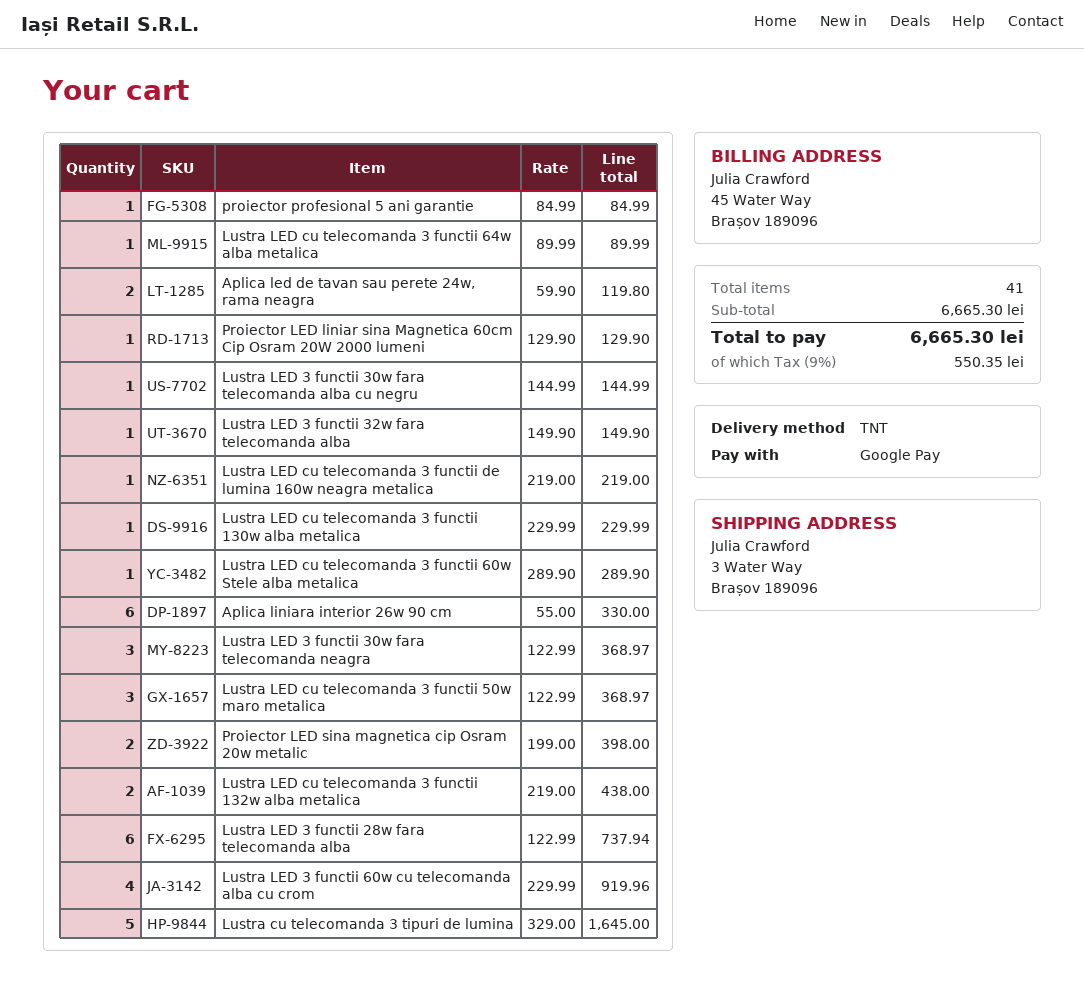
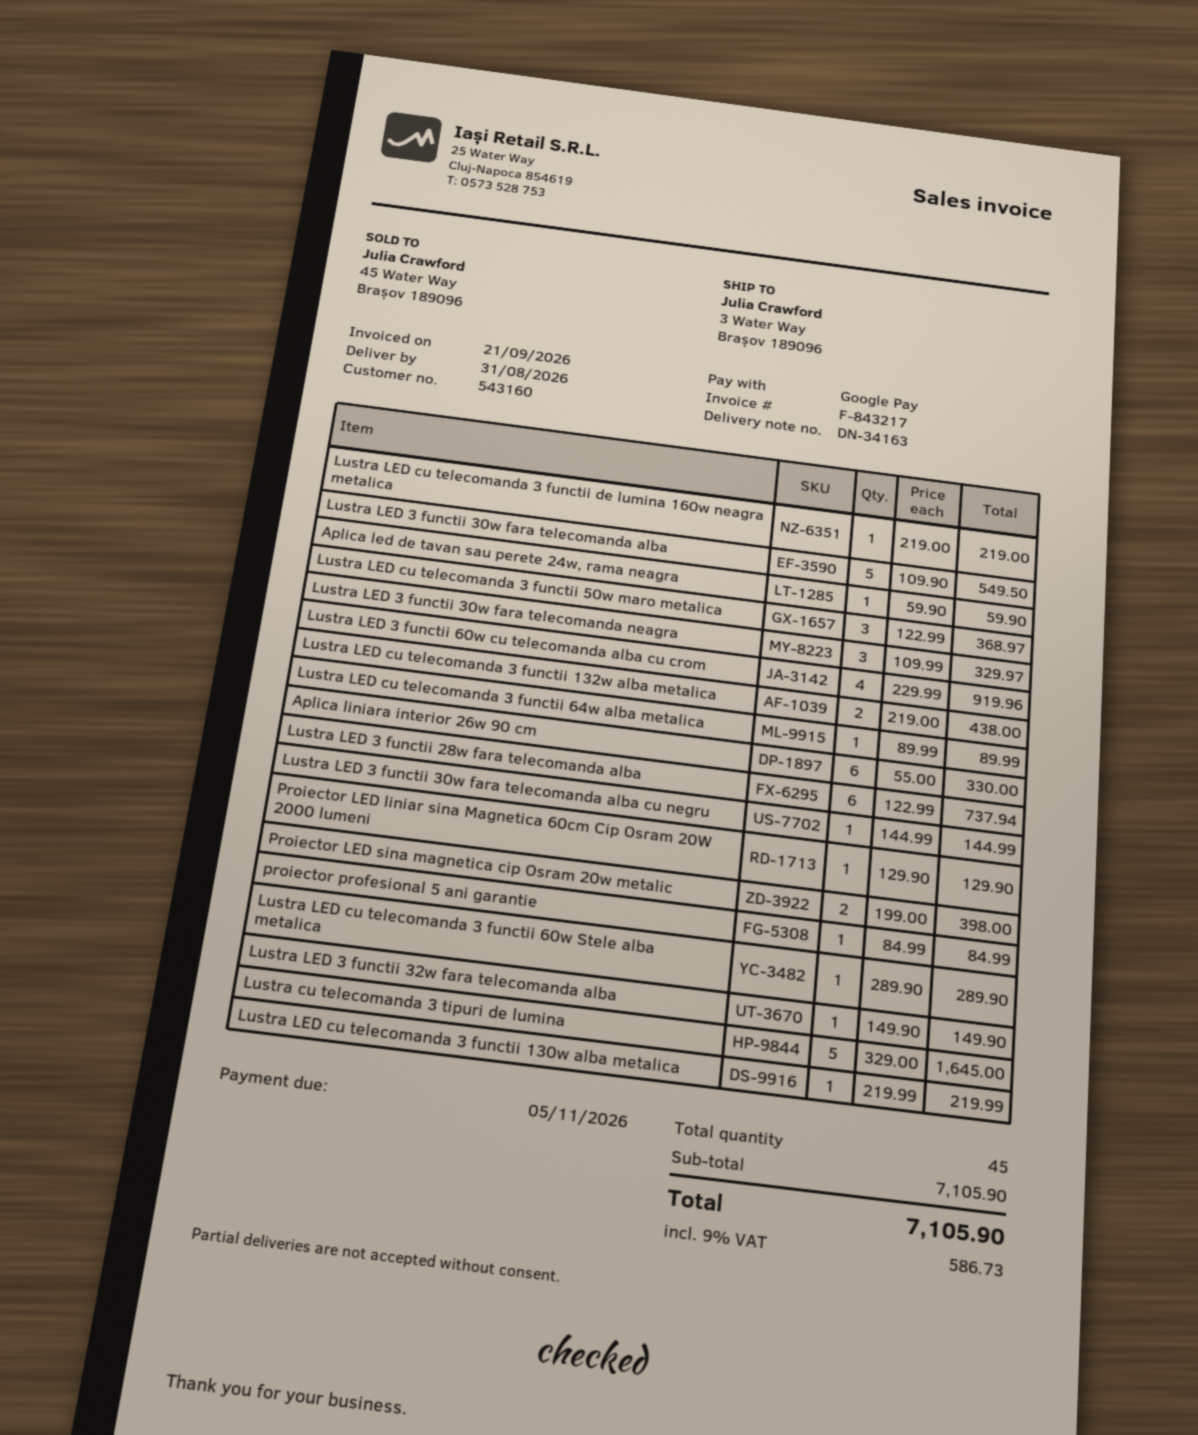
Aplica led de tavan sau perete 24w, rama neagra: 2 x 59.90 = 119.80 -> 1 x 59.90 = 59.90
Lustra LED cu telecomanda 3 functii 130w alba metalica: 1 x 229.99 = 229.99 -> 1 x 219.99 = 219.99
Lustra LED 3 functii 30w fara telecomanda neagra: 3 x 122.99 = 368.97 -> 3 x 109.99 = 329.97
Lustra LED 3 functii 30w fara telecomanda alba: none -> 5 x 109.90 = 549.50
total quantity: 41 -> 45
subtotal: 6665.30 -> 7105.90
tax: 9% = 550.35 -> 9% = 586.73
total: 6665.30 -> 7105.90

